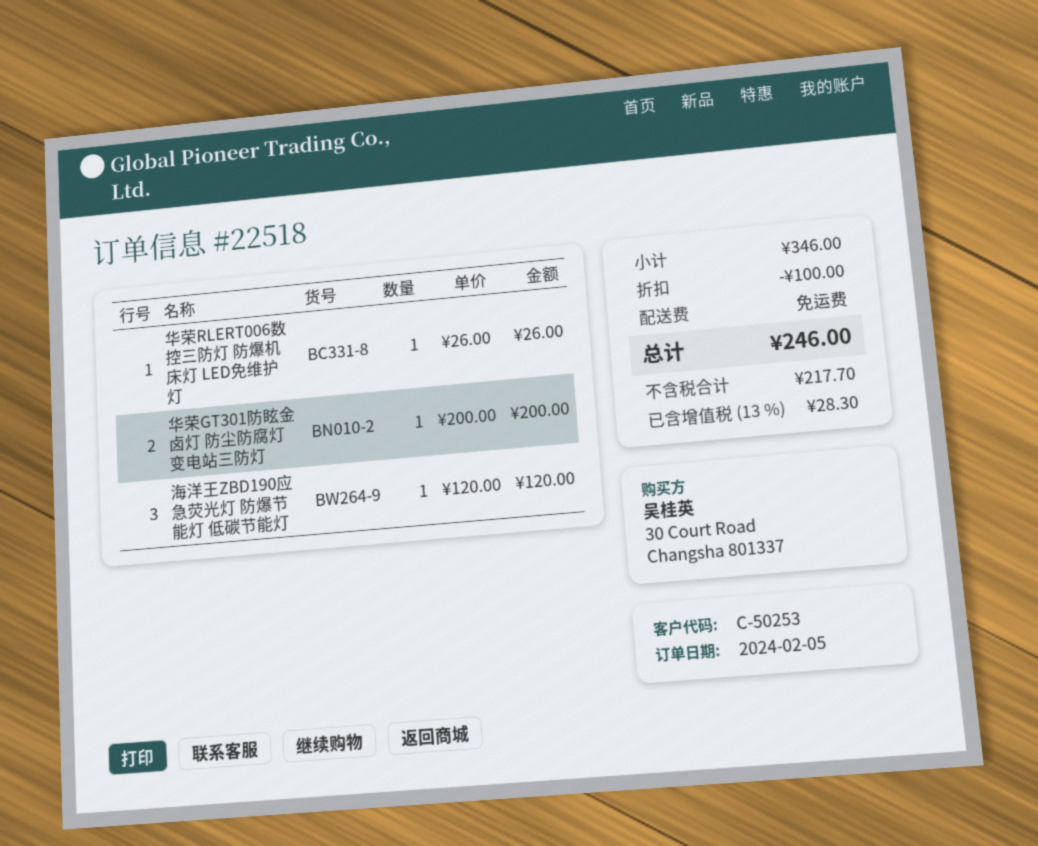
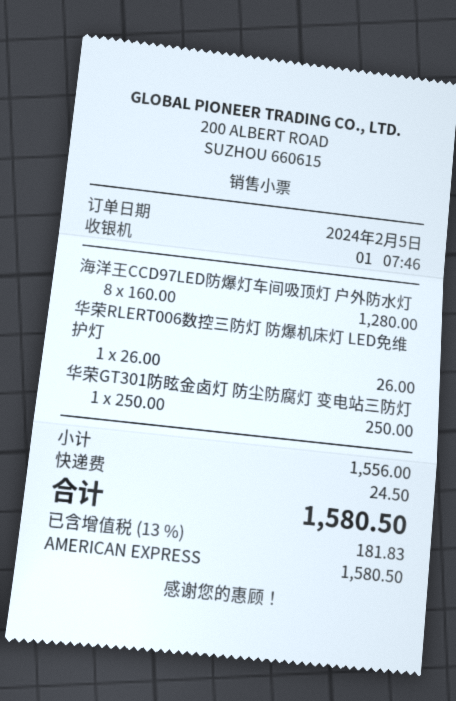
华荣GT301防眩金卤灯 防尘防腐灯 变电站三防灯: 1 x 200.00 = 200.00 -> 1 x 250.00 = 250.00
海洋王ZBD190应急荧光灯 防爆节能灯 低碳节能灯: 1 x 120.00 = 120.00 -> none
海洋王CCD97LED防爆灯车间吸顶灯 户外防水灯: none -> 8 x 160.00 = 1280.00
subtotal: 346.00 -> 1556.00
discount: 100.00 -> none
shipping: 0.00 -> 24.50
tax: 13% = 28.30 -> 13% = 181.83
total: 246.00 -> 1580.50

